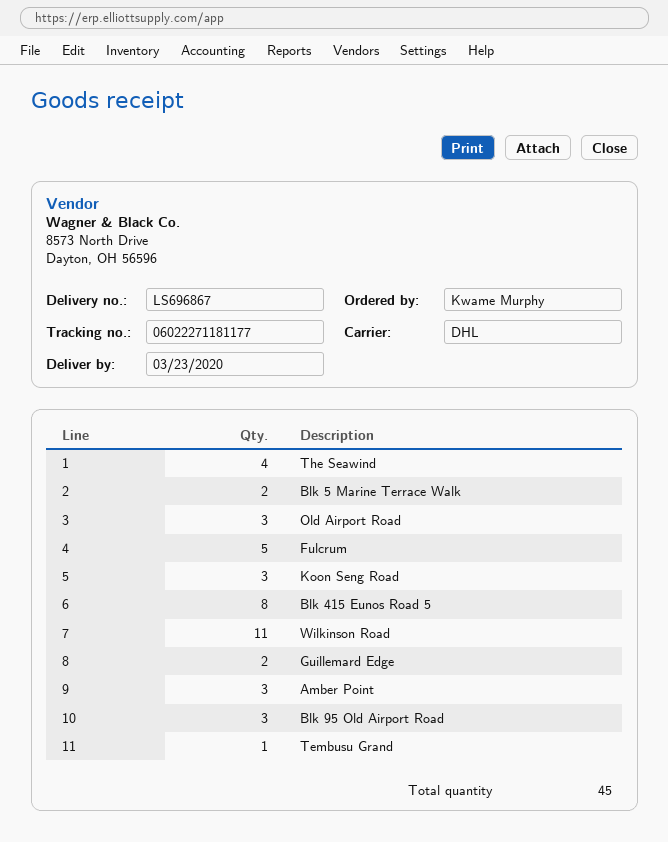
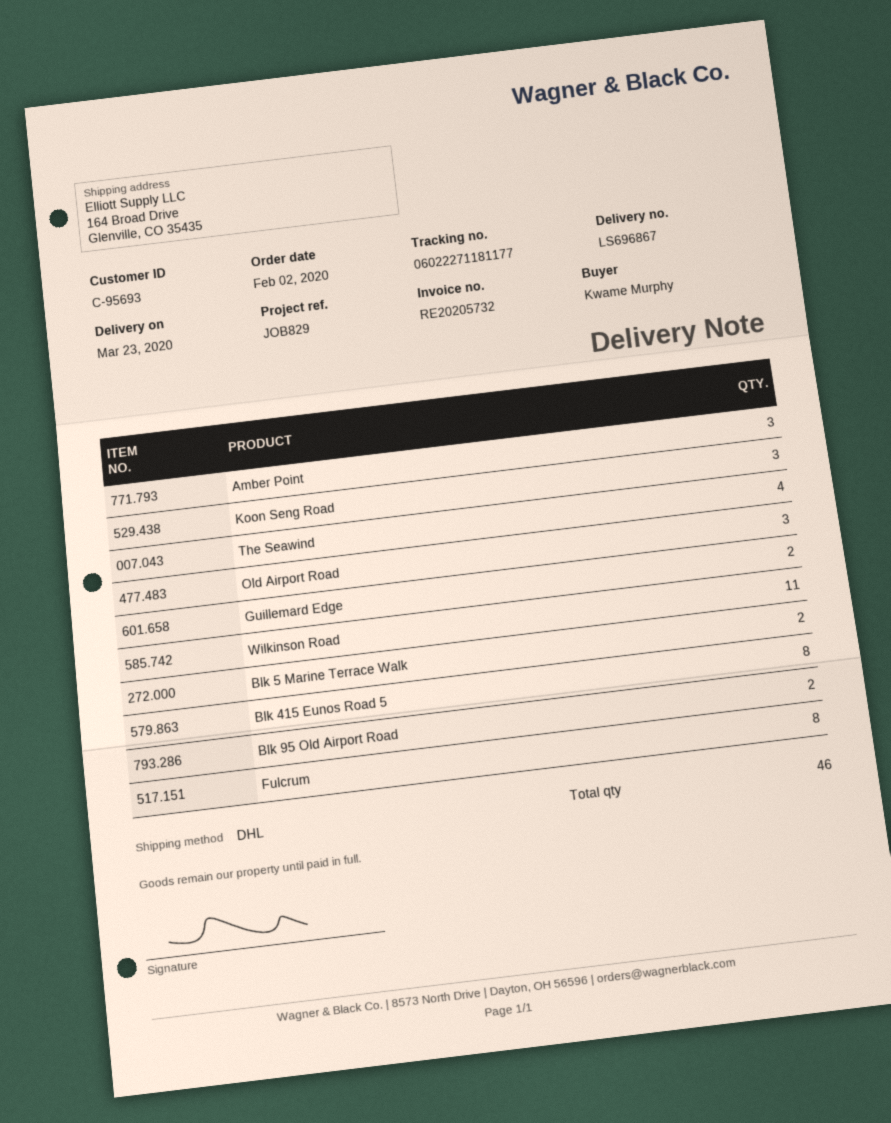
Fulcrum: 5 -> 8
Blk 95 Old Airport Road: 3 -> 2
Tembusu Grand: 1 -> none
total quantity: 45 -> 46

